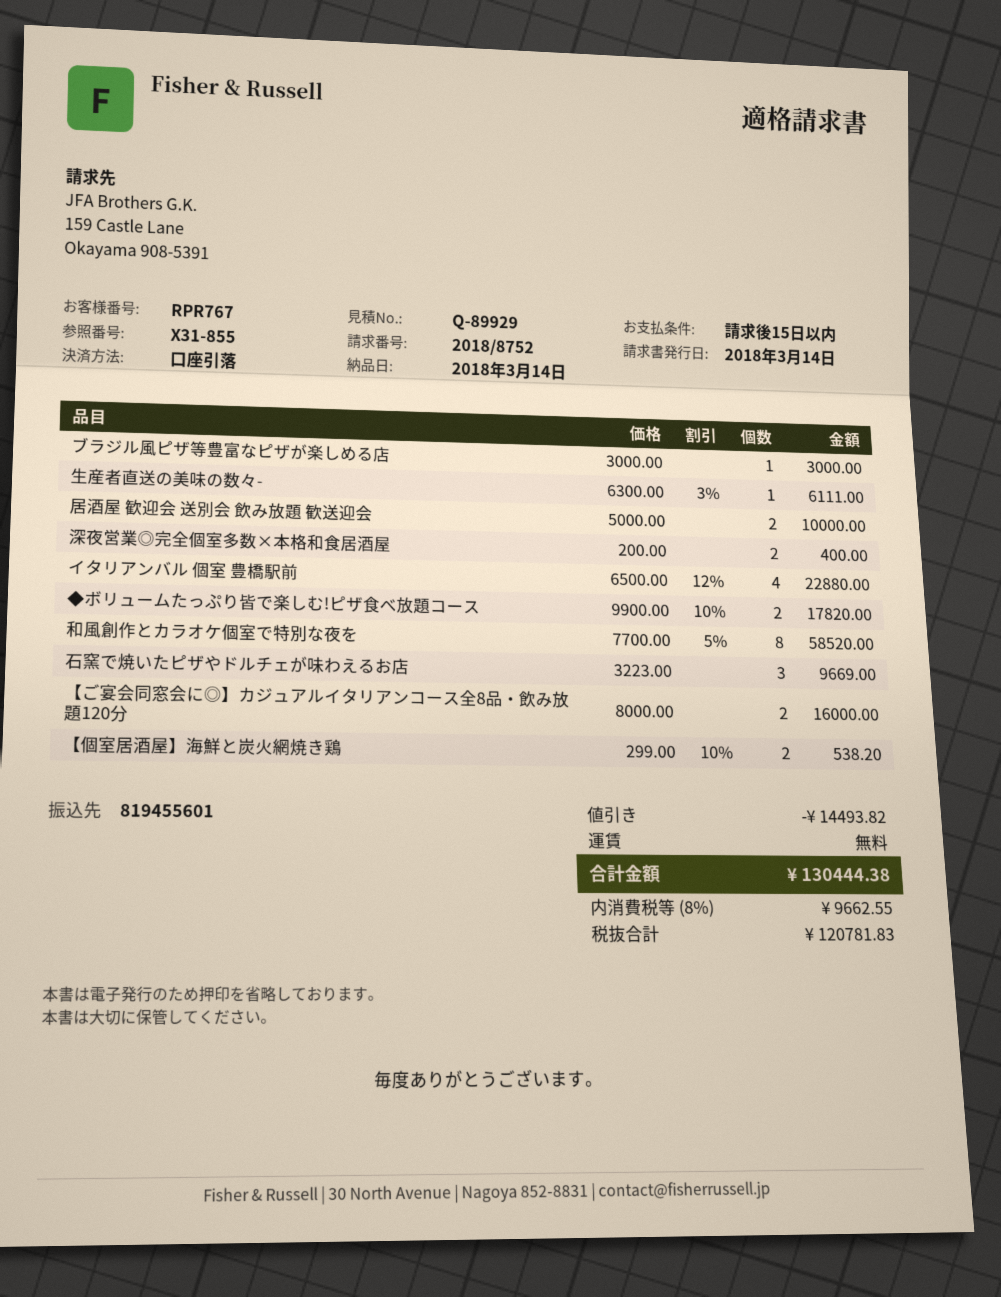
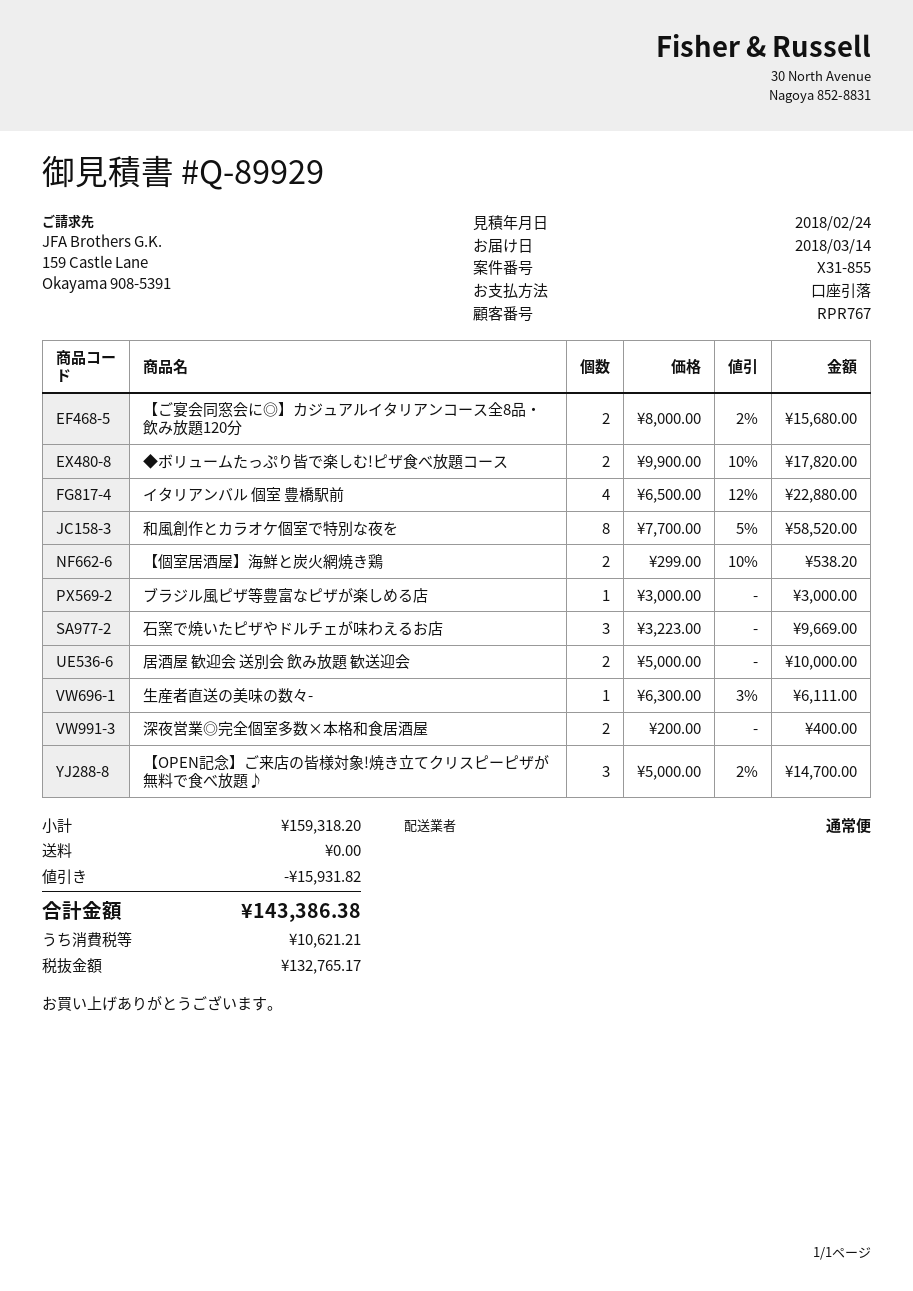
【ご宴会同窓会に◎】カジュアルイタリアンコース全8品・飲み放題120分: 2 x 8000.00 = 16000.00 -> 2 x 8000.00 - 2% = 15680.00
【OPEN記念】ご来店の皆様対象!焼き立てクリスピーピザが無料で食べ放題♪: none -> 3 x 5000.00 - 2% = 14700.00
discount: 14493.82 -> 15931.82
net: 120781.83 -> 132765.17
tax: 9662.55 -> 10621.21
total: 130444.38 -> 143386.38

